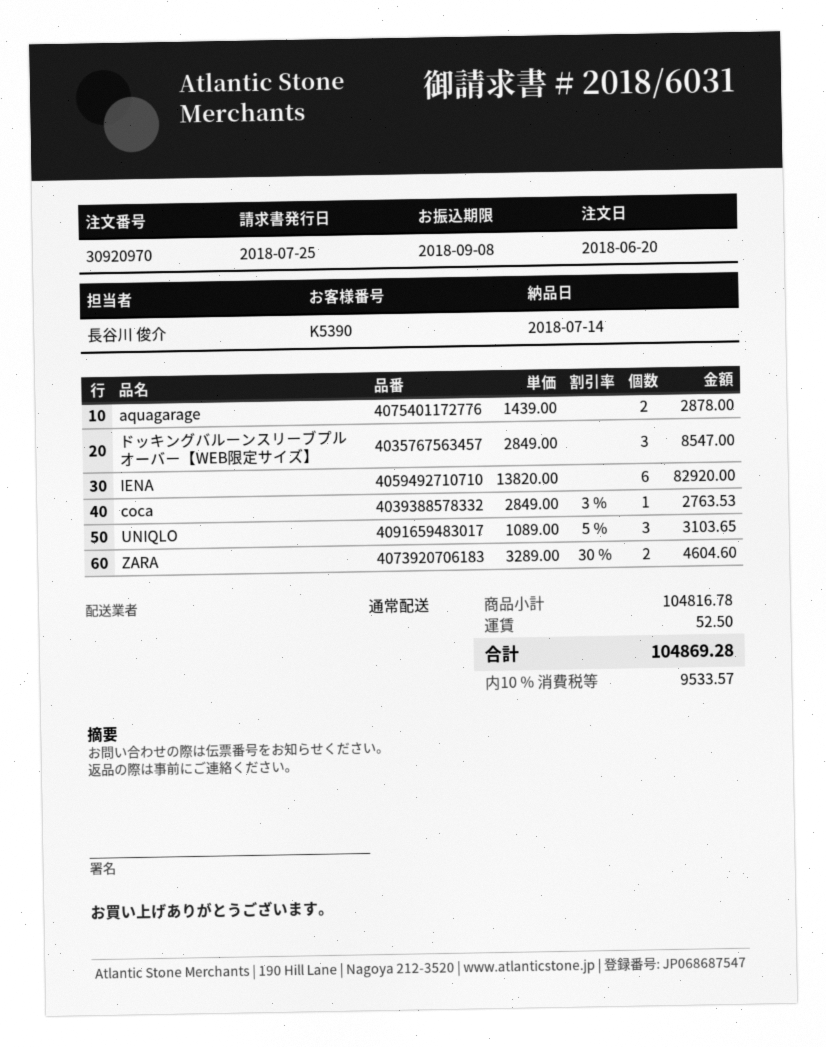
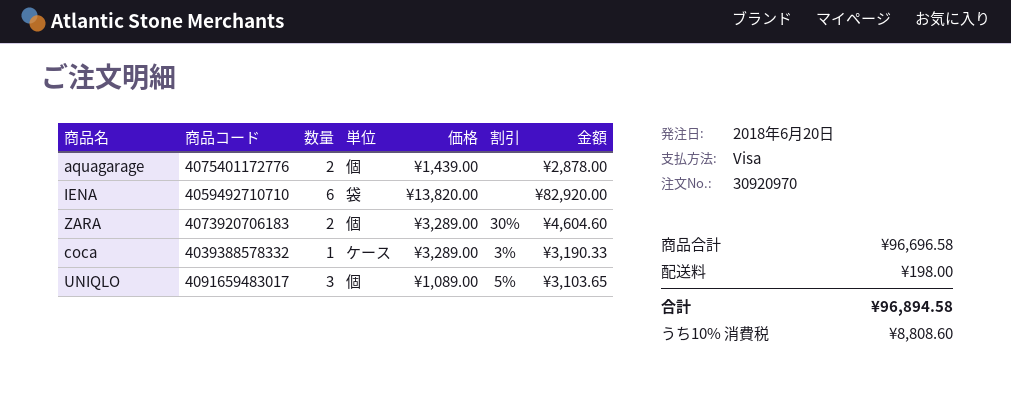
ドッキングバルーンスリーブプルオーバー【WEB限定サイズ】: 3 x 2849.00 = 8547.00 -> none
coca: 1 x 2849.00 - 3% = 2763.53 -> 1 x 3289.00 - 3% = 3190.33
subtotal: 104816.78 -> 96696.58
shipping: 52.50 -> 198.00
tax: 10% = 9533.57 -> 10% = 8808.60
total: 104869.28 -> 96894.58

